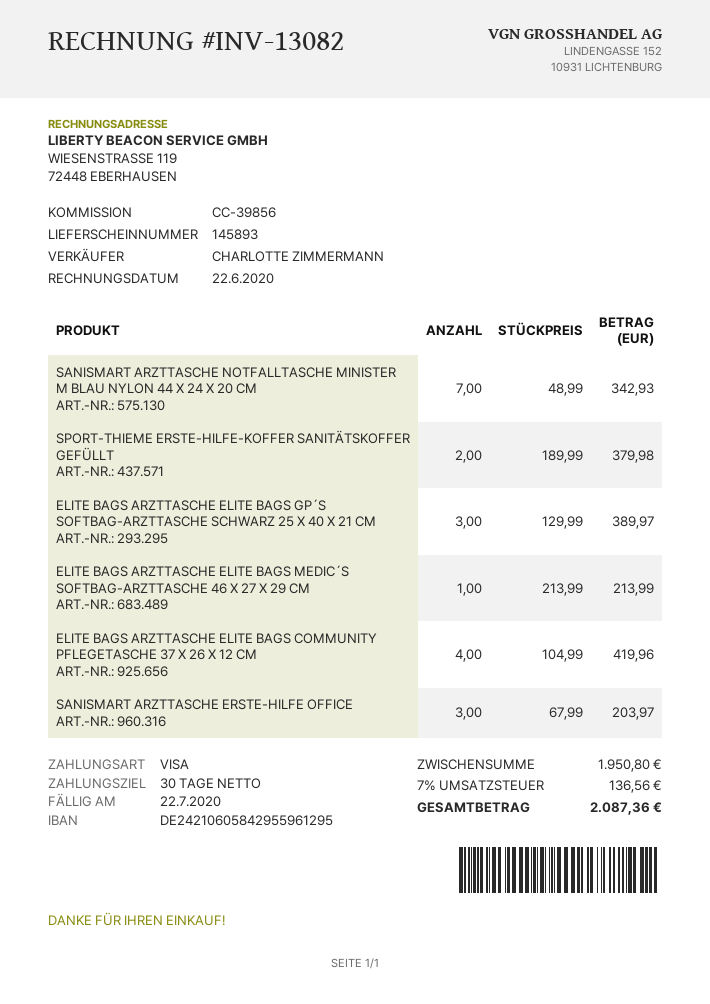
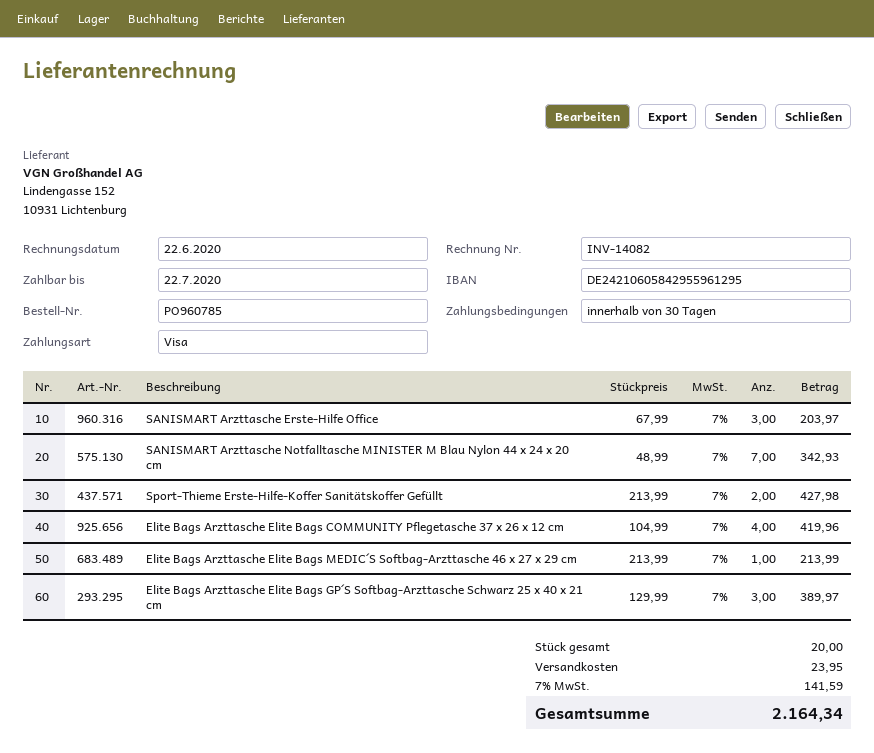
invoice number: INV-13082 -> INV-14082
SPORT-THIEME ERSTE-HILFE-KOFFER SANITÄTSKOFFER GEFÜLLT: 2 x 189.99 = 379.98 -> 2 x 213.99 = 427.98
shipping: none -> 23.95
tax: 7% = 136.56 -> 7% = 141.59
total: 2087.36 -> 2164.34

